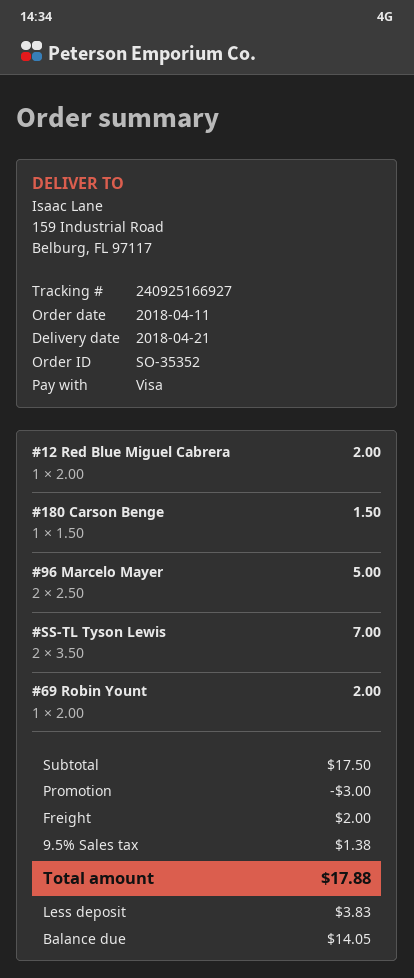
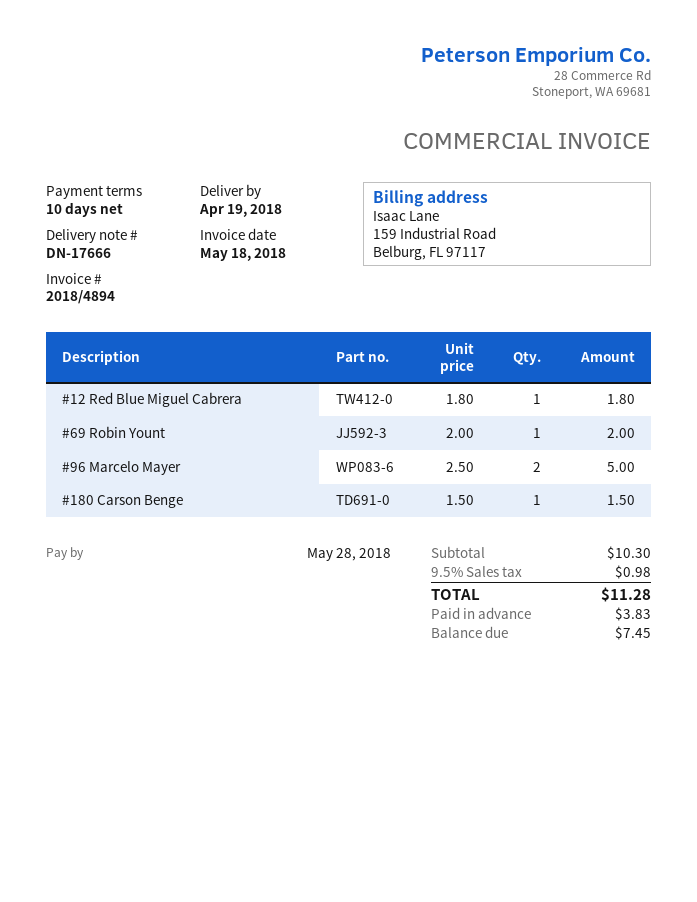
delivery date: 2018-04-21 -> 2018-04-19
#12 Red Blue Miguel Cabrera: 1 x 2.00 = 2.00 -> 1 x 1.80 = 1.80
#SS-TL Tyson Lewis: 2 x 3.50 = 7.00 -> none
subtotal: 17.50 -> 10.30
discount: 3.00 -> none
shipping: 2.00 -> none
tax: 9.5% = 1.38 -> 9.5% = 0.98
total: 17.88 -> 11.28
balance: 14.05 -> 7.45

